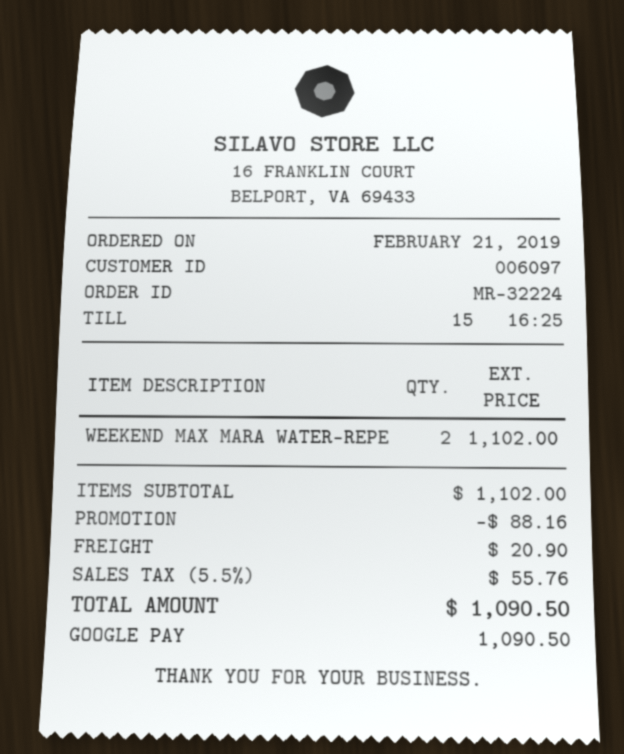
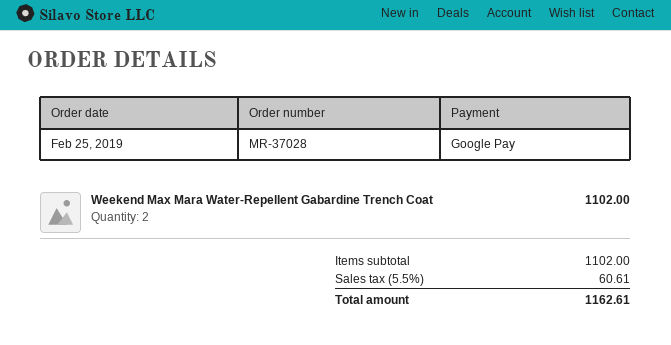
order number: MR-32224 -> MR-37028
order date: 2019-02-21 -> 2019-02-25
discount: 88.16 -> none
shipping: 20.90 -> none
tax: 5.5% = 55.76 -> 5.5% = 60.61
total: 1090.50 -> 1162.61

